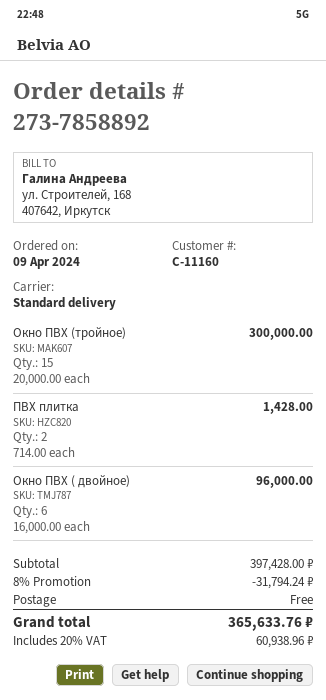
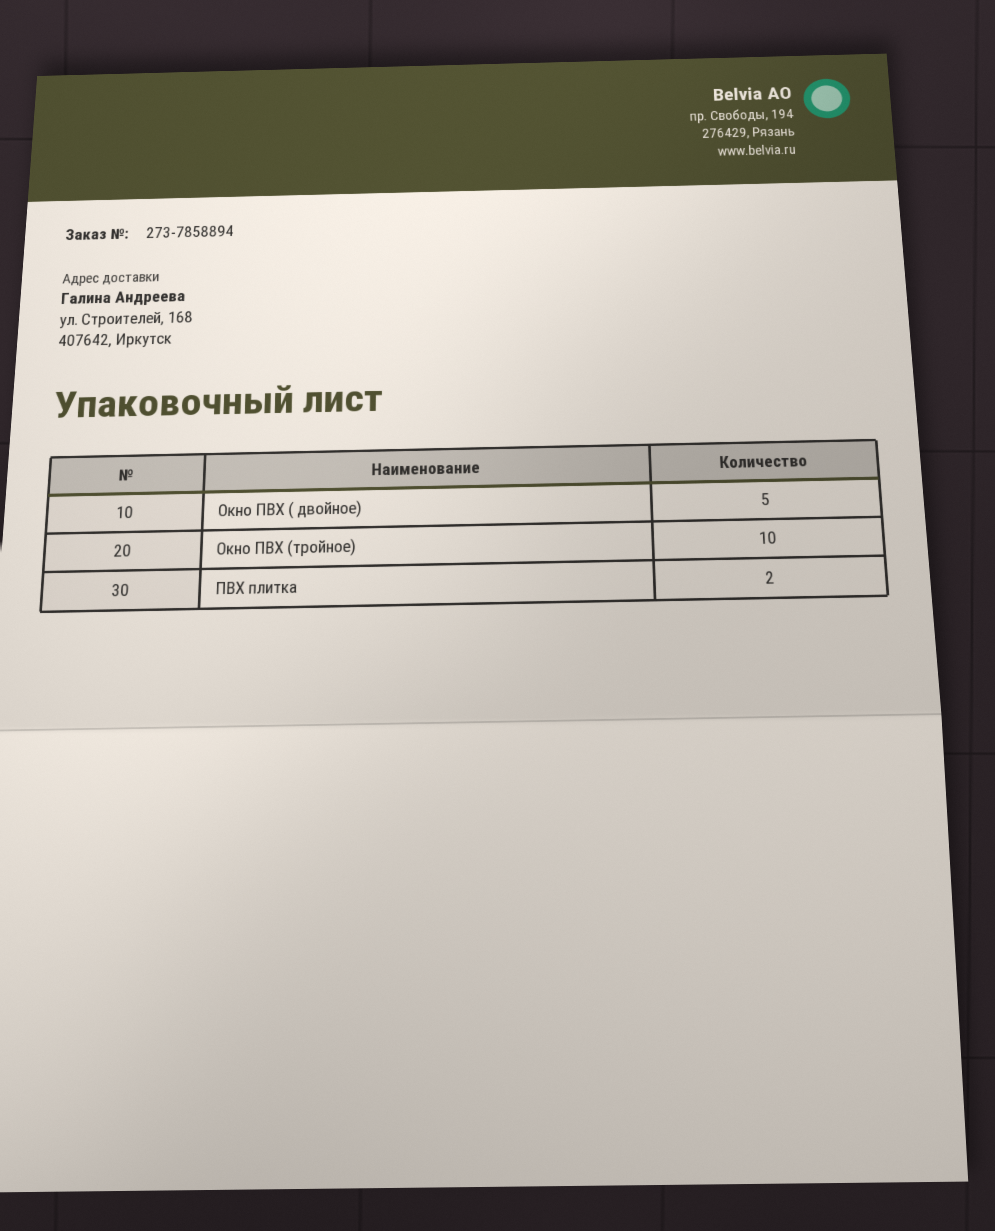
order number: 273-7858892 -> 273-7858894
Окно ПВХ (тройное): 15 -> 10
Окно ПВХ ( двойное): 6 -> 5

